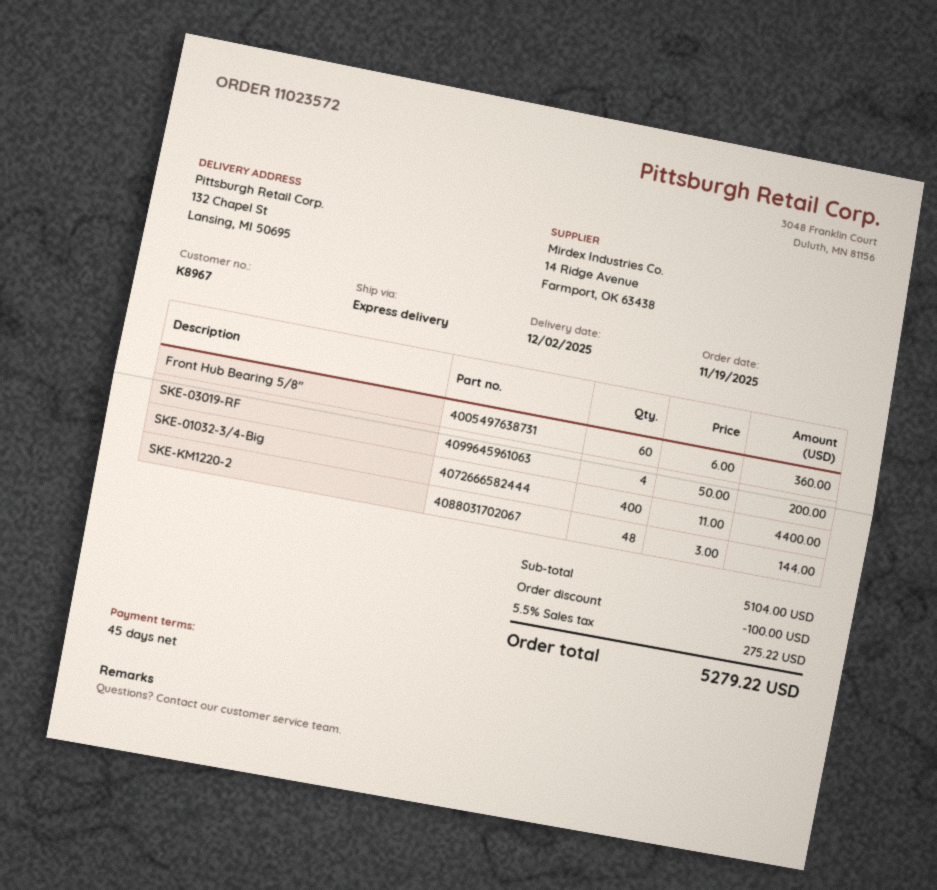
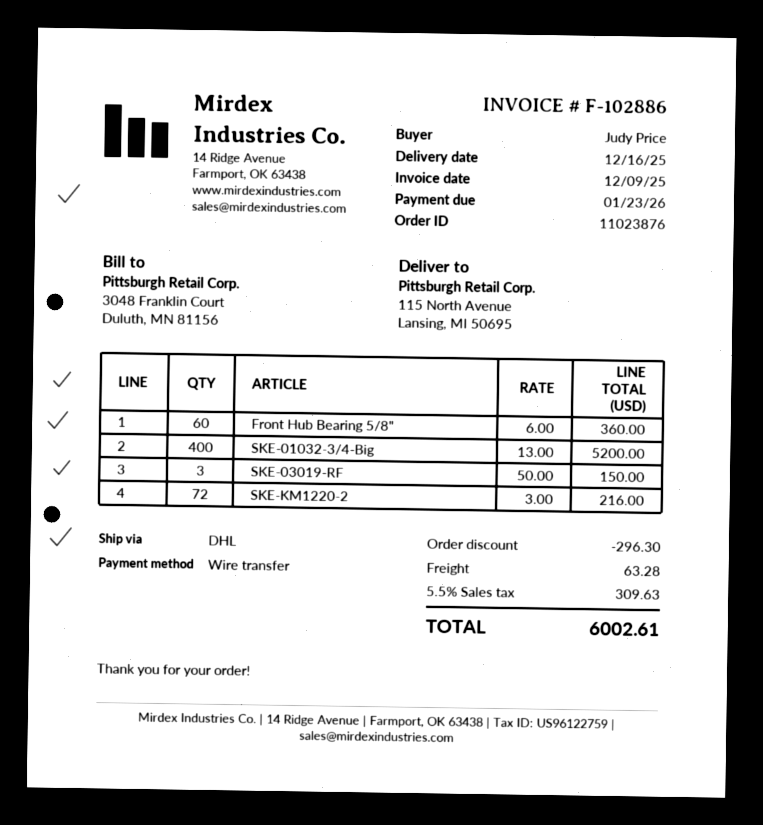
order number: 11023572 -> 11023876
delivery date: 2025-12-02 -> 2025-12-16
shipping method: express -> DHL
ship to: 132 Chapel St, Lansing, MI 50695 -> 115 North Avenue, Lansing, MI 50695
SKE-03019-RF: 4 x 50.00 = 200.00 -> 3 x 50.00 = 150.00
SKE-01032-3/4-Big: 400 x 11.00 = 4400.00 -> 400 x 13.00 = 5200.00
SKE-KM1220-2: 48 x 3.00 = 144.00 -> 72 x 3.00 = 216.00
discount: 100.00 -> 296.30
shipping: none -> 63.28
tax: 5.5% = 275.22 -> 5.5% = 309.63
total: 5279.22 -> 6002.61

